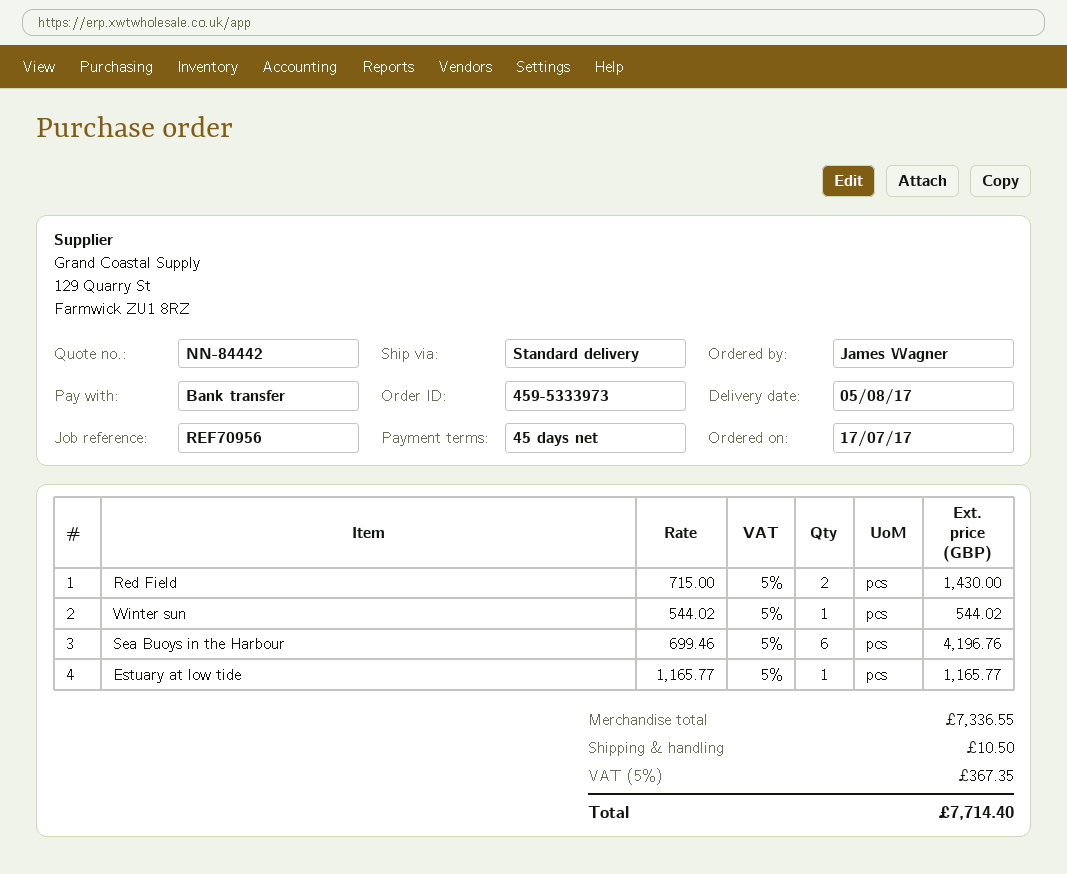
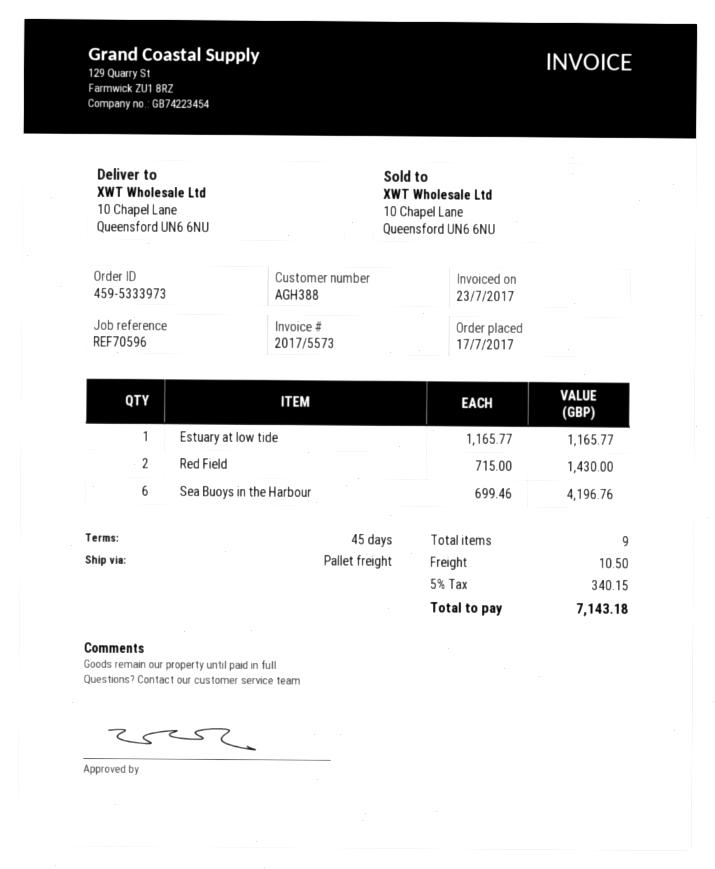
reference: REF70956 -> REF70596
shipping method: standard -> pallet freight
Winter sun: 1 x 544.02 = 544.02 -> none
tax: 5% = 367.35 -> 5% = 340.15
total: 7714.40 -> 7143.18

